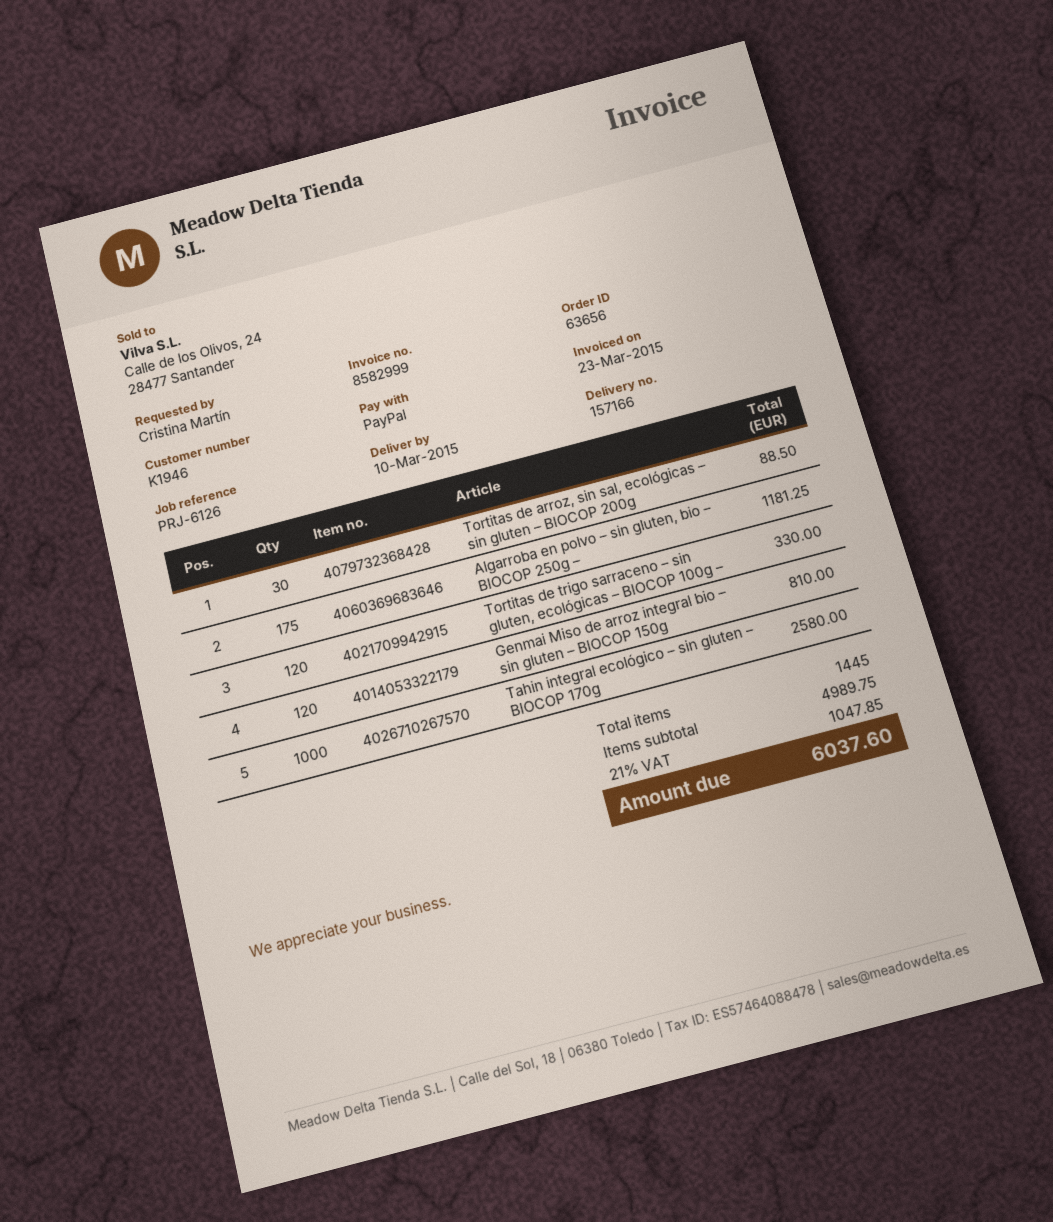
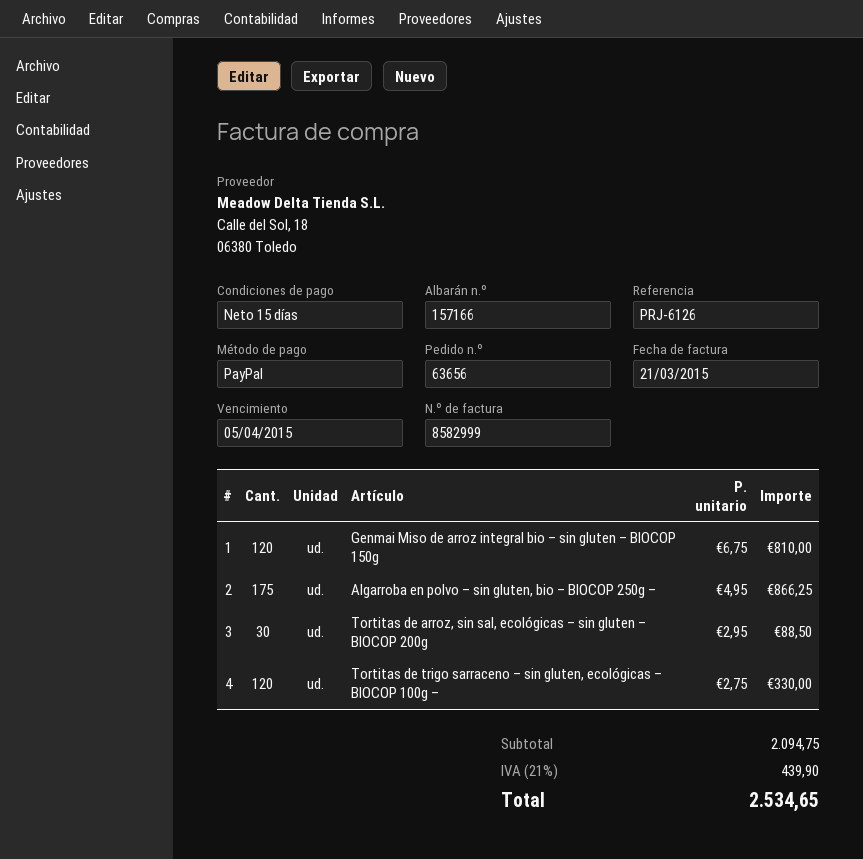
invoice date: 2015-03-23 -> 2015-03-21
Algarroba en polvo – sin gluten, bio – BIOCOP 250g –: 175 for 1181.25 -> 175 for 866.25
Tahin integral ecológico – sin gluten – BIOCOP 170g: 1000 for 2580.00 -> none
subtotal: 4989.75 -> 2094.75
tax: 21% = 1047.85 -> 21% = 439.90
total: 6037.60 -> 2534.65

